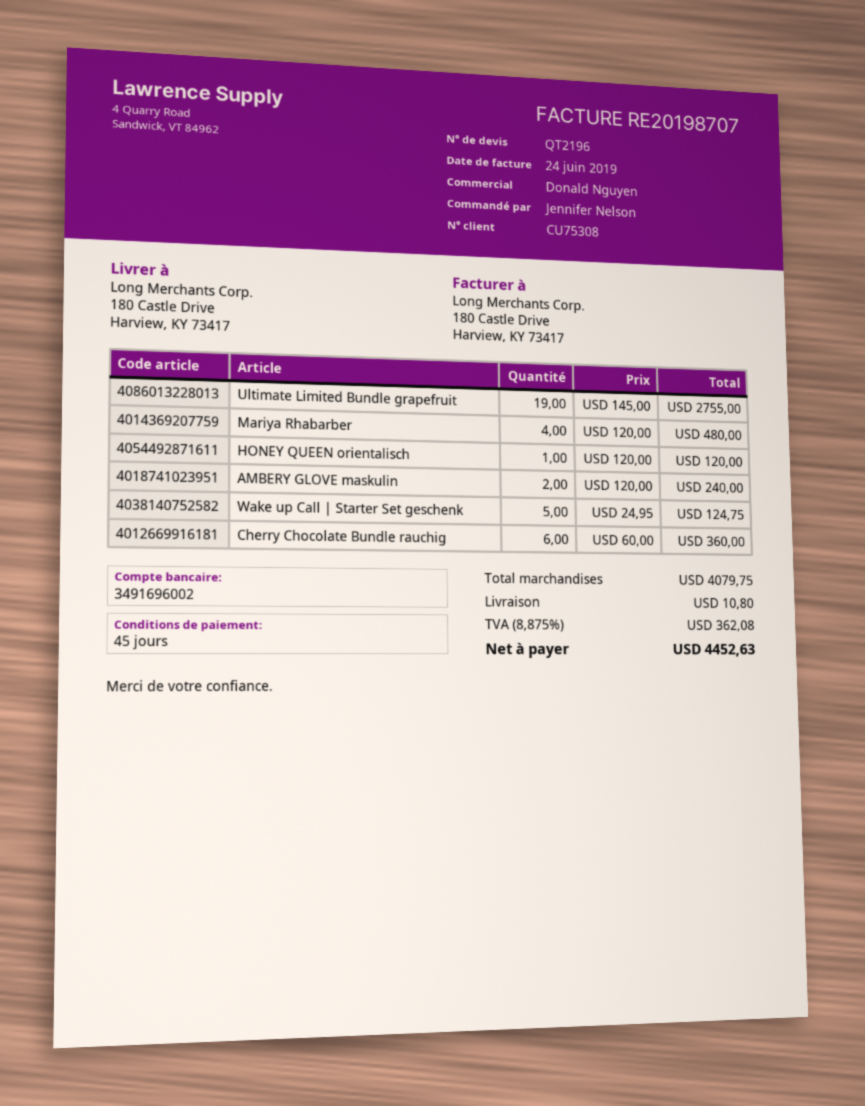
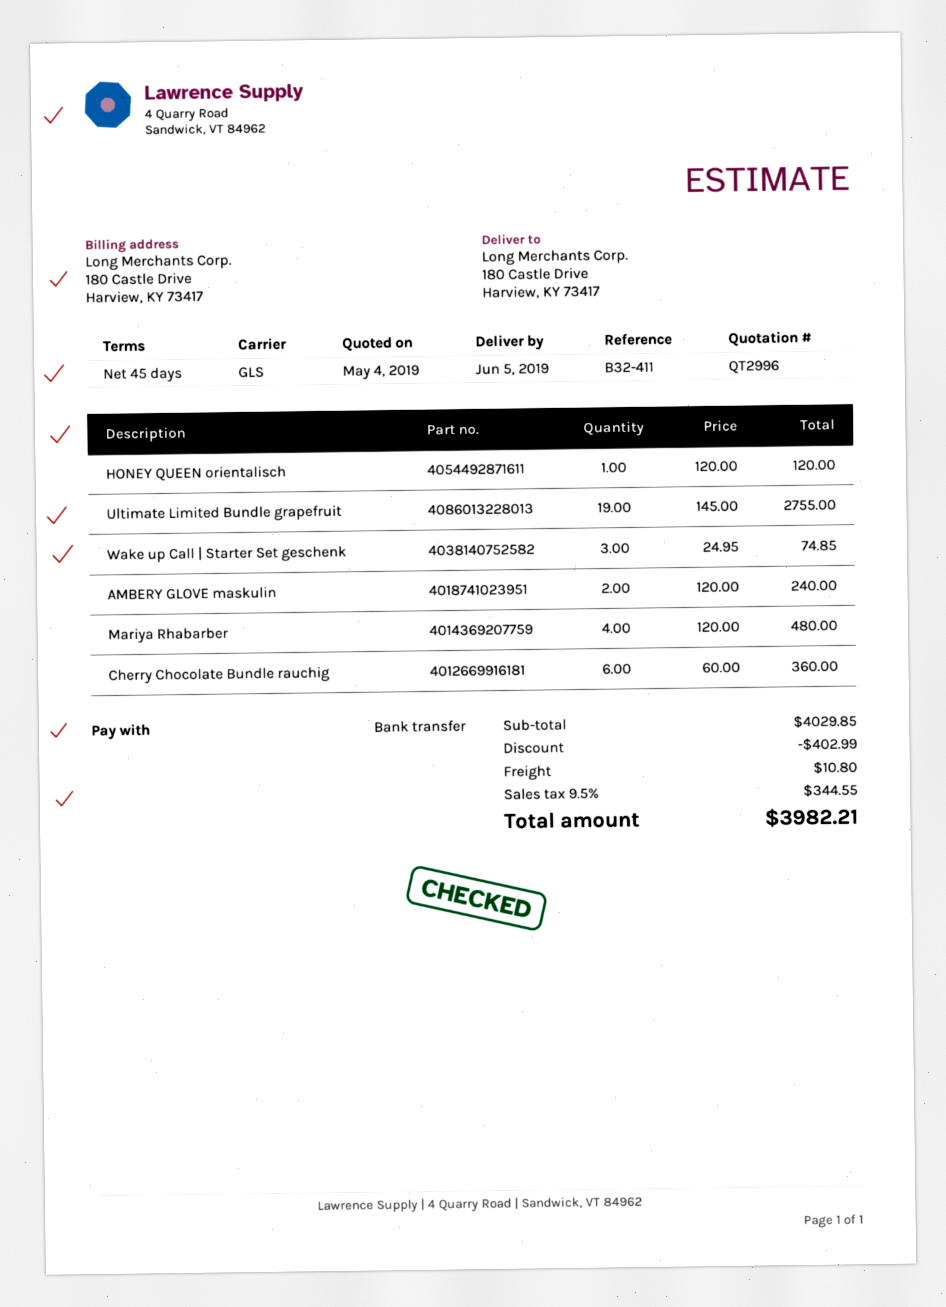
quote number: QT2196 -> QT2996
Wake up Call | Starter Set geschenk: 5 x 24.95 = 124.75 -> 3 x 24.95 = 74.85
subtotal: 4079.75 -> 4029.85
discount: none -> 402.99
tax: 8.875% = 362.08 -> 9.5% = 344.55
total: 4452.63 -> 3982.21

